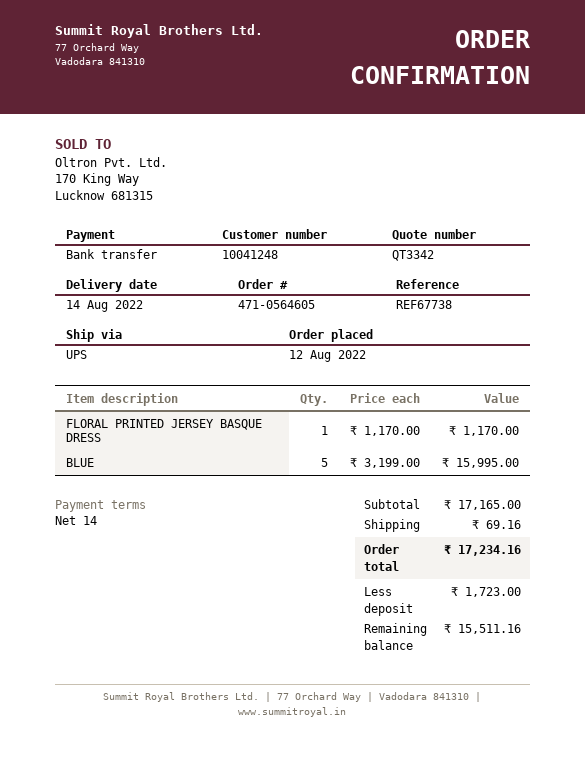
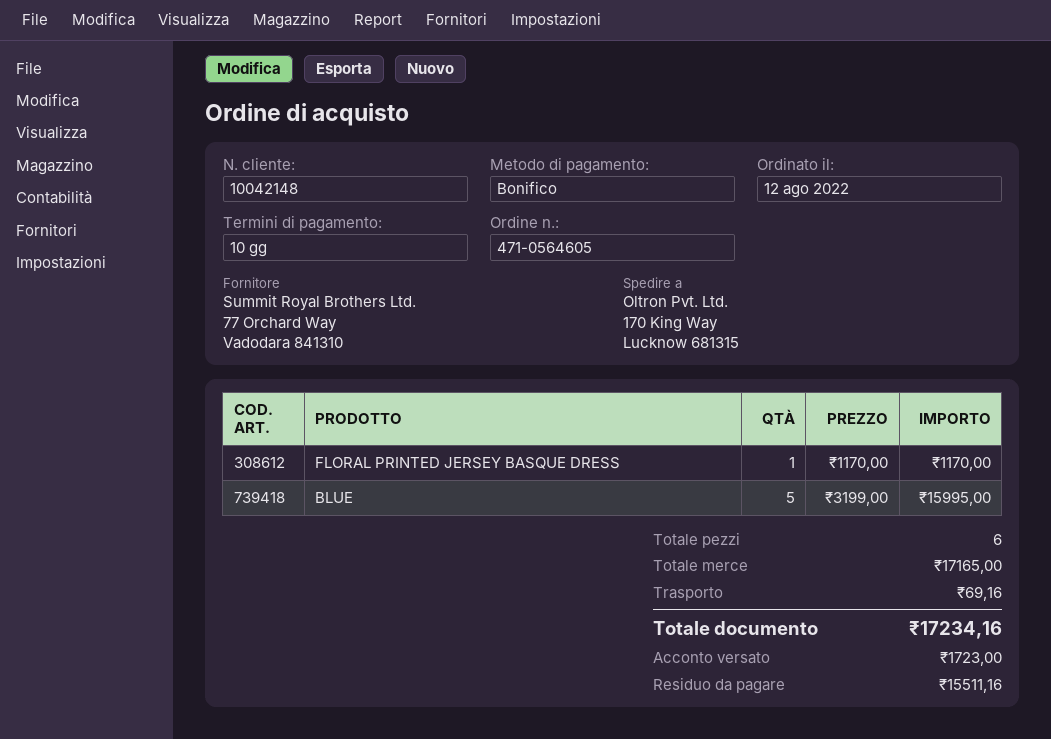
payment terms: 14 days -> 10 days
customer number: 10041248 -> 10042148

